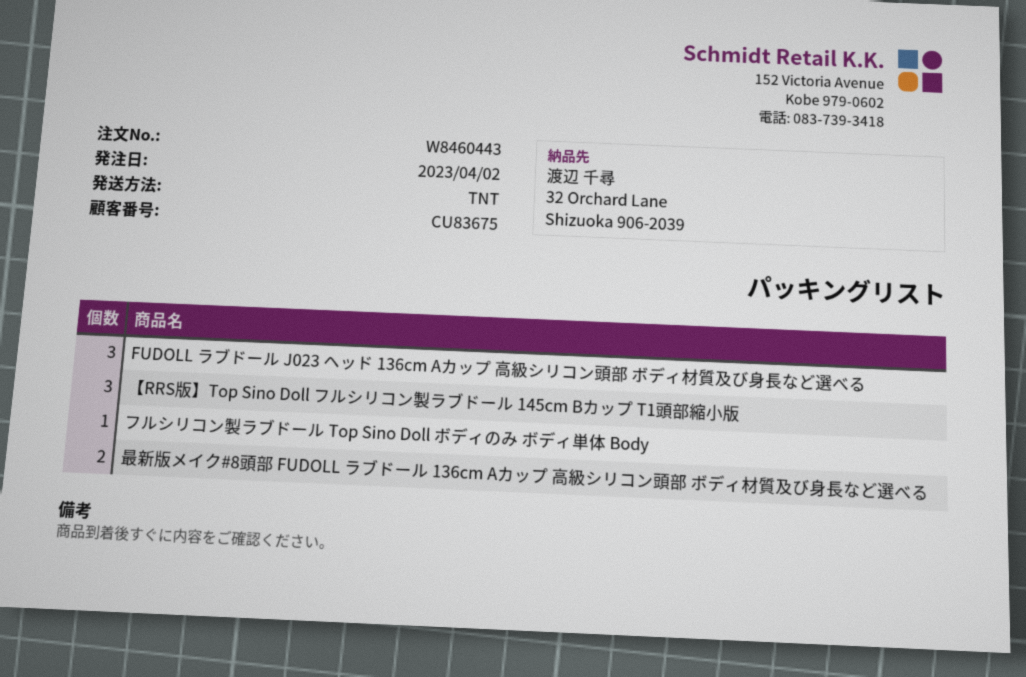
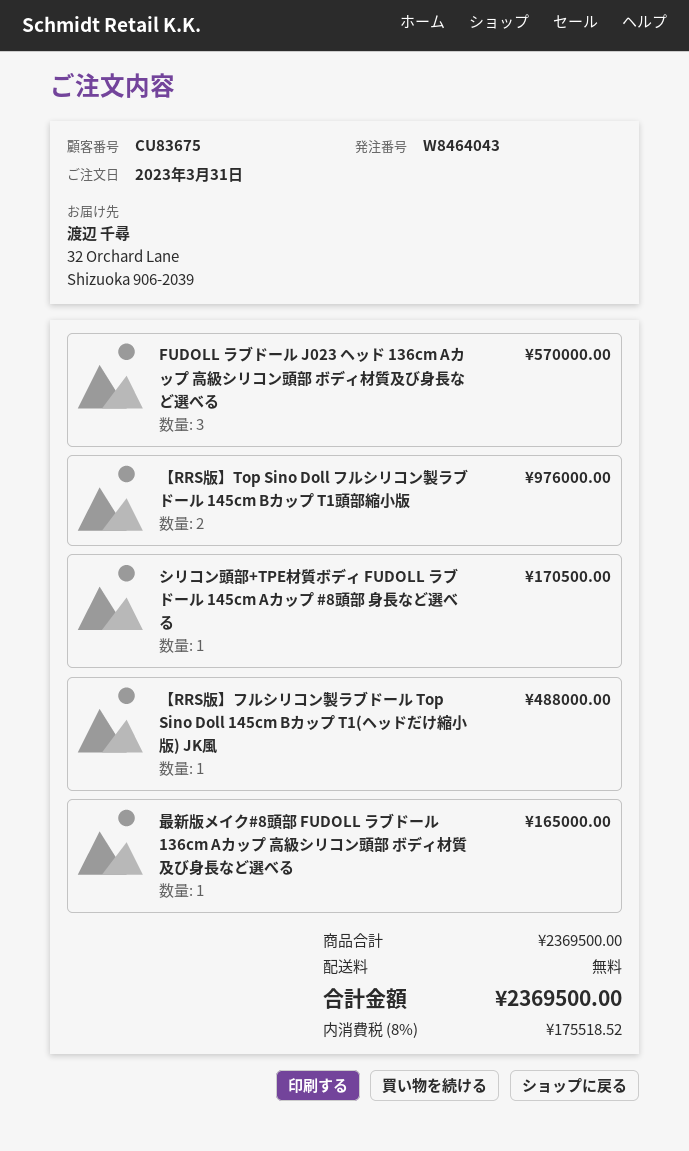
order number: W8460443 -> W8464043
order date: 2023-04-02 -> 2023-03-31
【RRS版】Top Sino Doll フルシリコン製ラブドール 145cm Bカップ T1頭部縮小版: 3 -> 2
フルシリコン製ラブドール Top Sino Doll ボディのみ ボディ単体 Body: 1 -> none
最新版メイク#8頭部 FUDOLL ラブドール 136cm Aカップ 高級シリコン頭部 ボディ材質及び身長など選べる: 2 -> 1
シリコン頭部+TPE材質ボディ FUDOLL ラブドール 145cm Aカップ #8頭部 身長など選べる: none -> 1
【RRS版】フルシリコン製ラブドール Top Sino Doll 145cm Bカップ T1(ヘッドだけ縮小版) JK風: none -> 1

